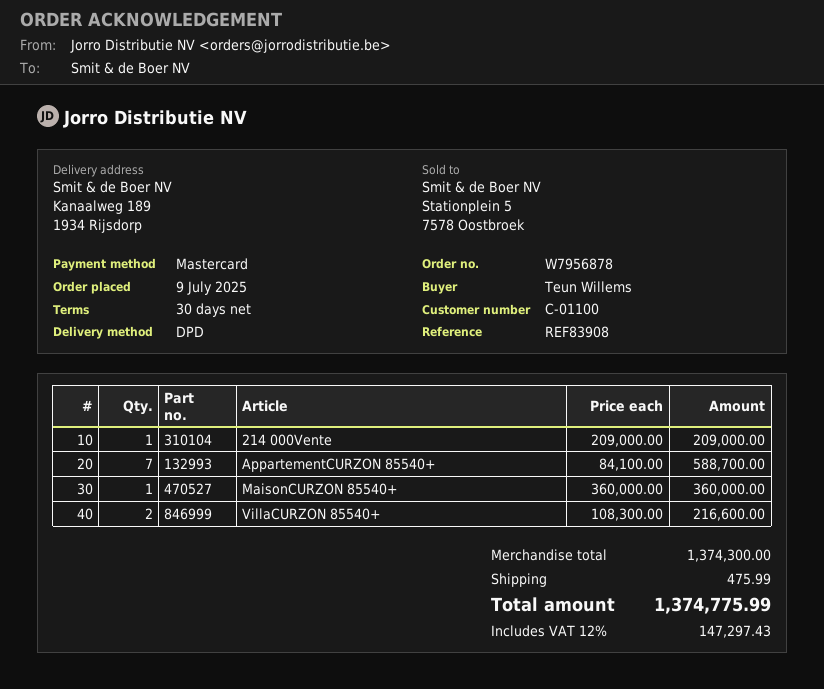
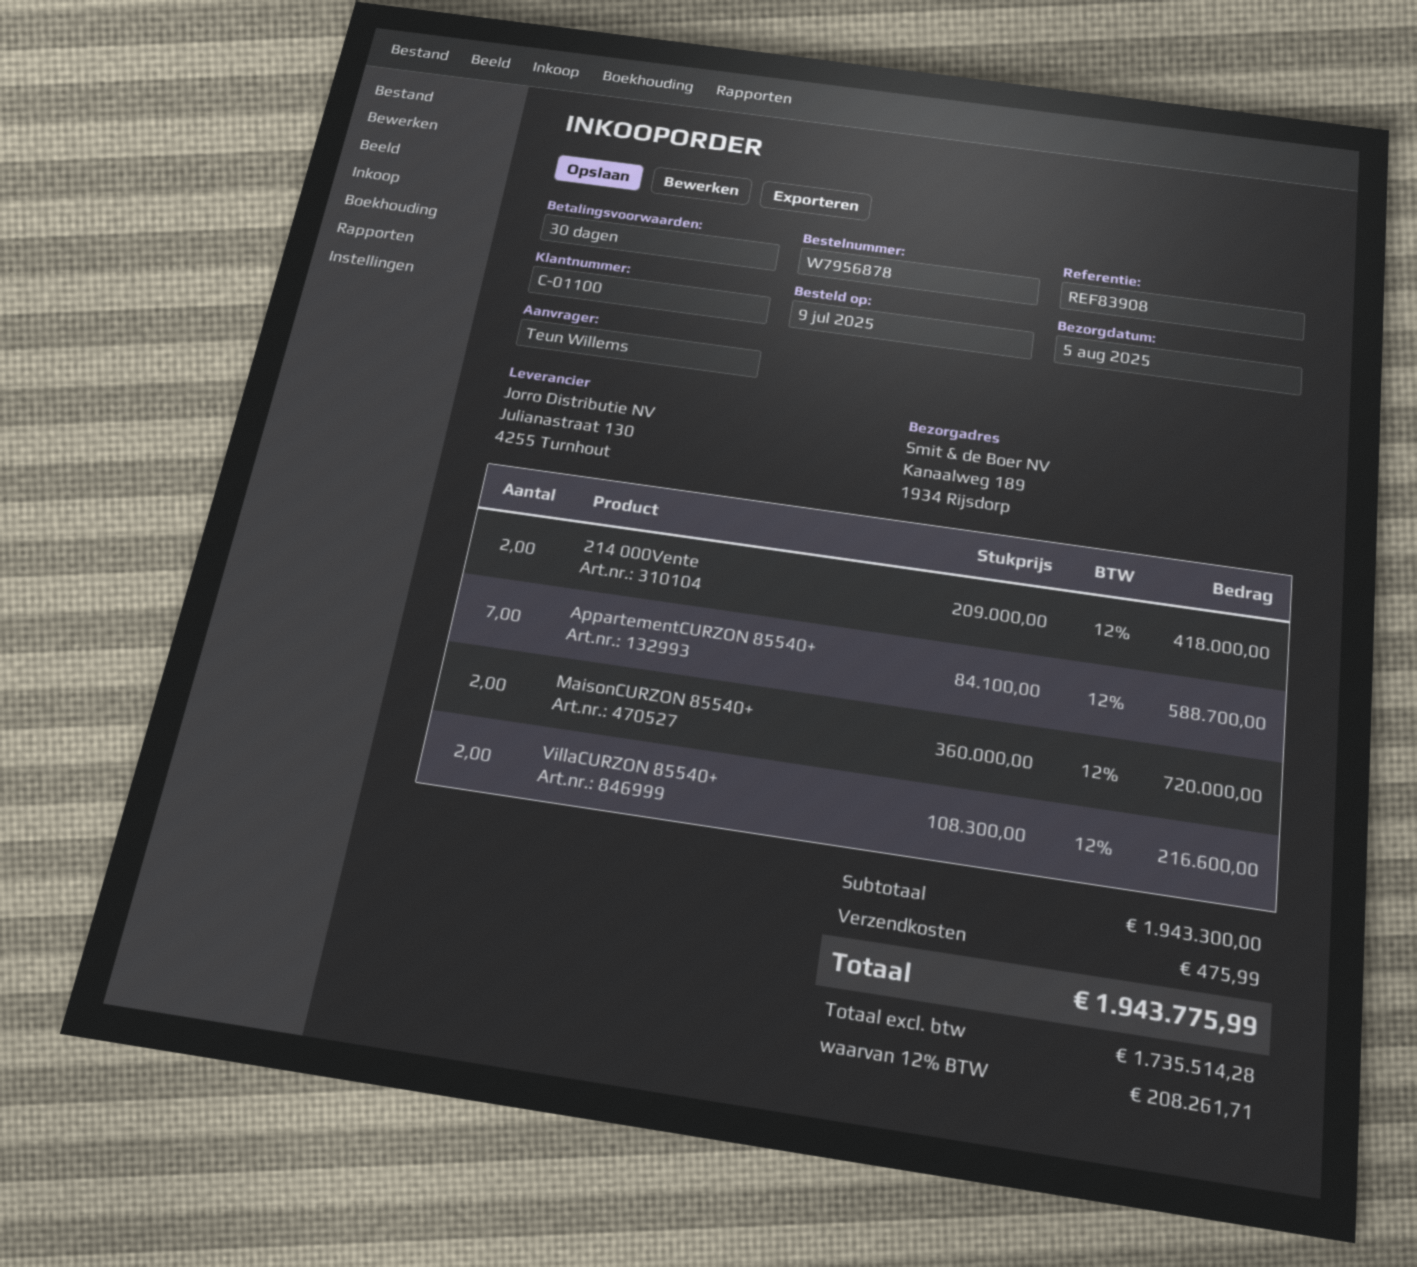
214 000Vente: 1 x 209000.00 = 209000.00 -> 2 x 209000.00 = 418000.00
MaisonCURZON 85540+: 1 x 360000.00 = 360000.00 -> 2 x 360000.00 = 720000.00
subtotal: 1374300.00 -> 1943300.00
tax: 12% = 147297.43 -> 12% = 208261.71
total: 1374775.99 -> 1943775.99

